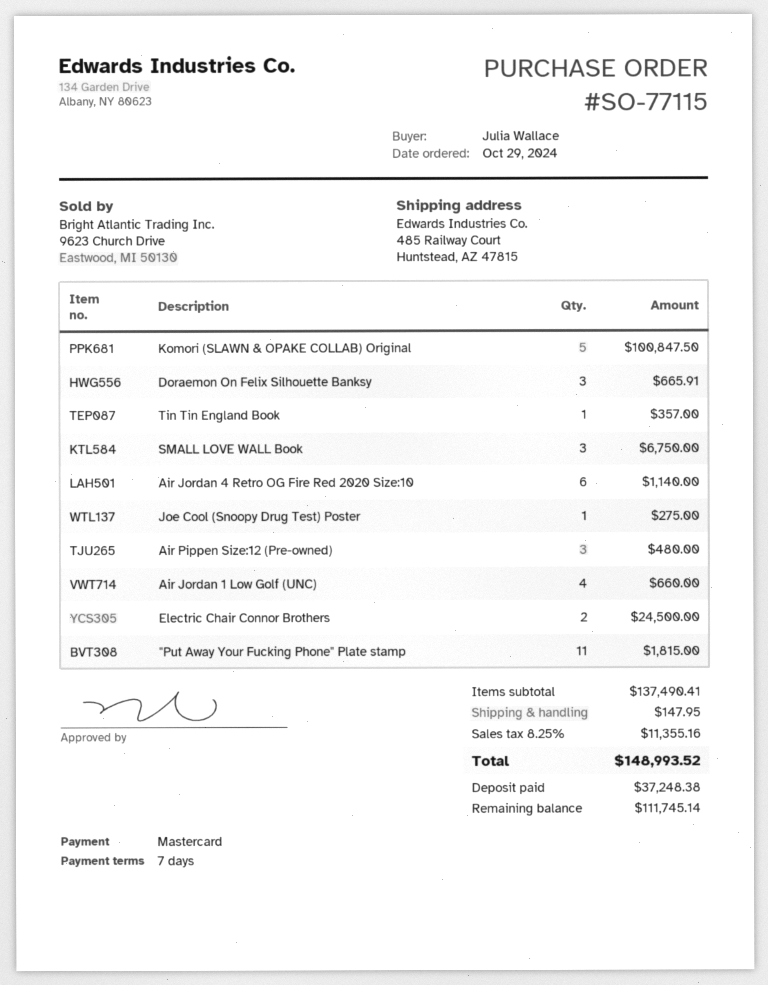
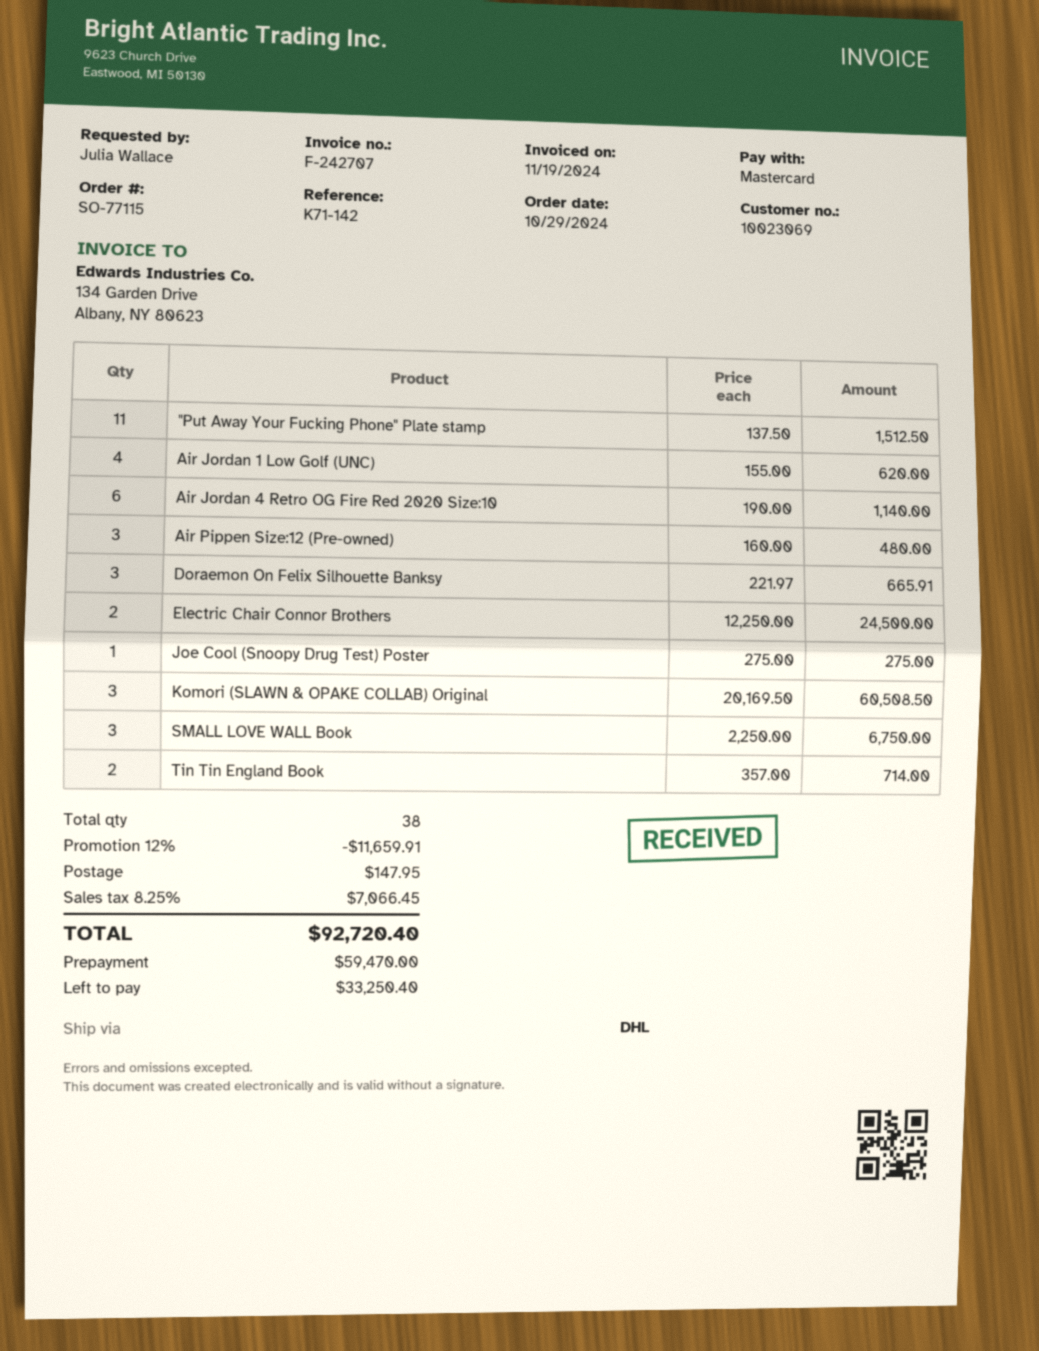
Komori (SLAWN & OPAKE COLLAB) Original: 5 for 100847.50 -> 3 for 60508.50
Tin Tin England Book: 1 for 357.00 -> 2 for 714.00
Air Jordan 1 Low Golf (UNC): 4 for 660.00 -> 4 for 620.00
"Put Away Your Fucking Phone" Plate stamp: 11 for 1815.00 -> 11 for 1512.50
discount: none -> 12% = 11659.91
tax: 8.25% = 11355.16 -> 8.25% = 7066.45
total: 148993.52 -> 92720.40
deposit: 37248.38 -> 59470.00
balance: 111745.14 -> 33250.40

